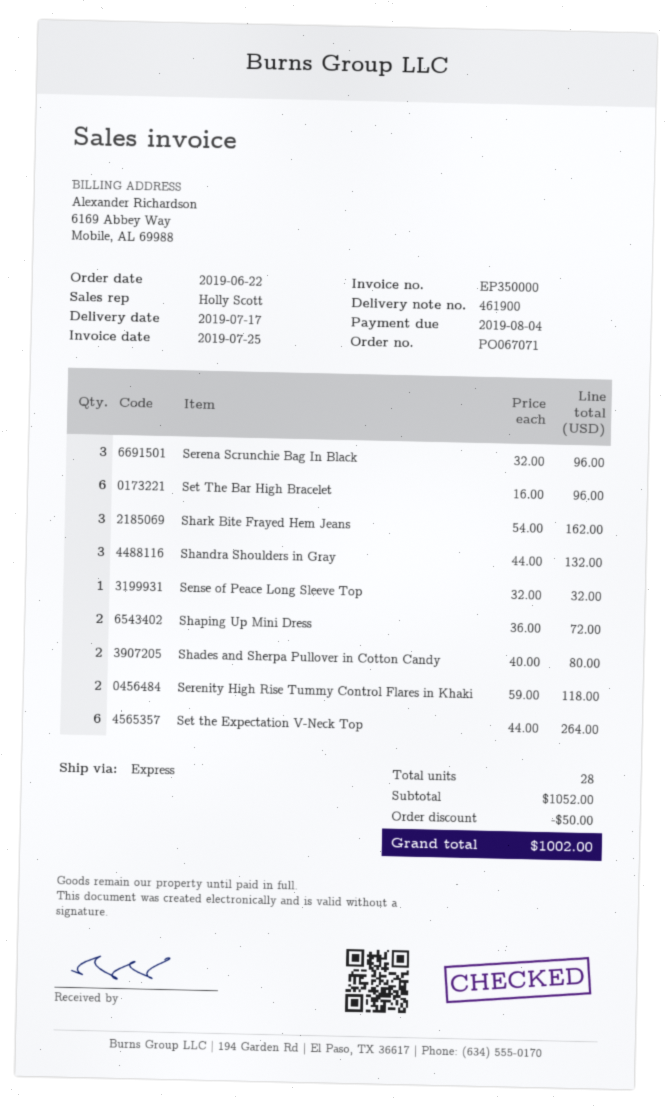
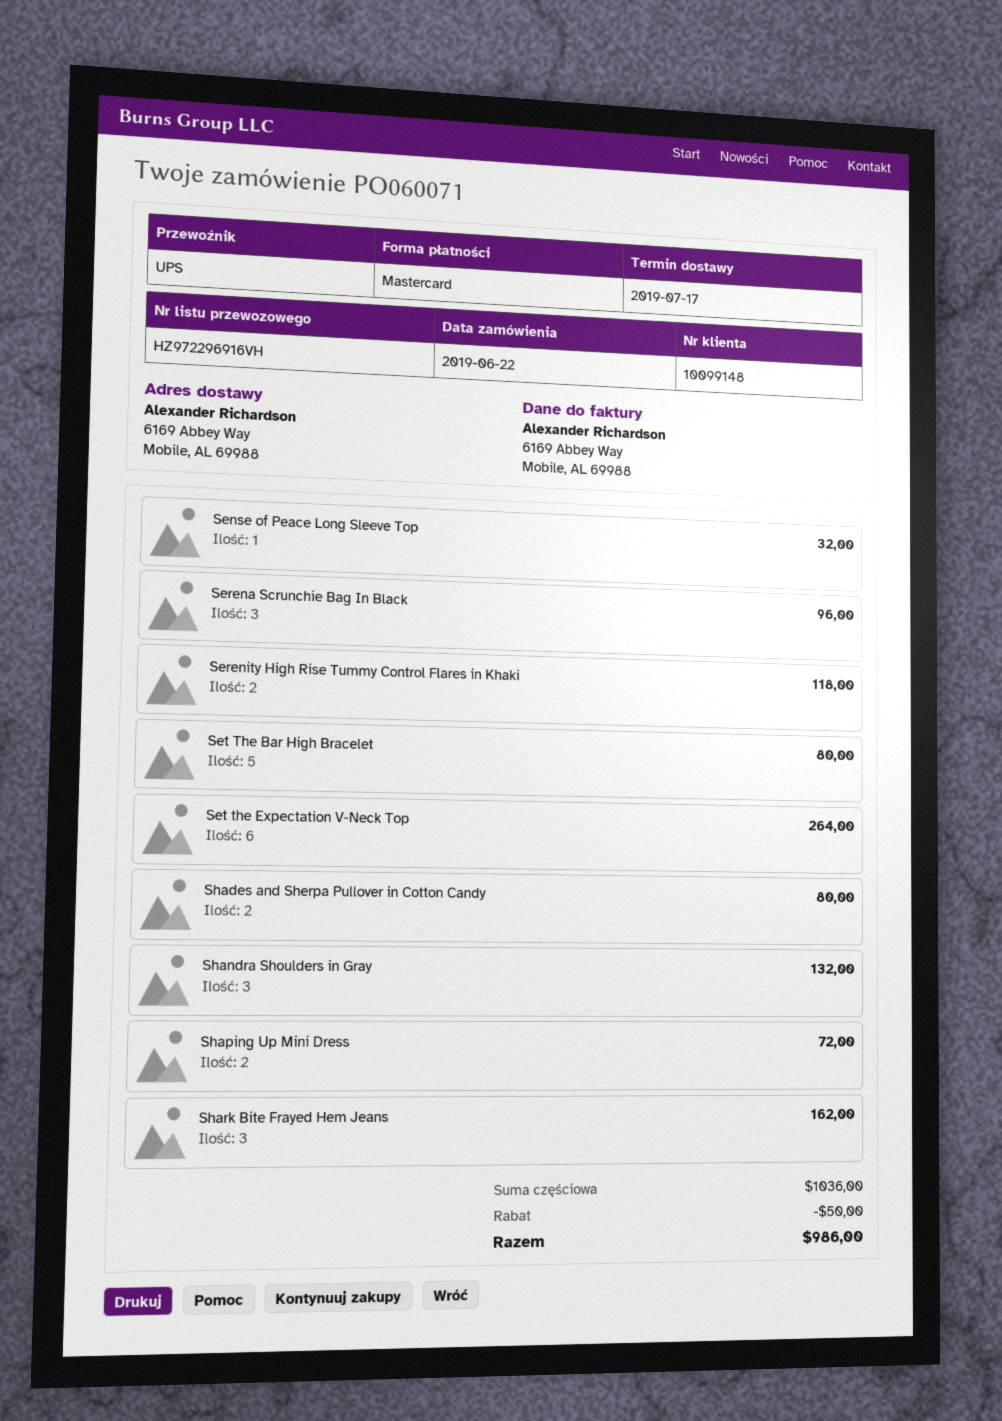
order number: PO067071 -> PO060071
shipping method: express -> UPS
Set The Bar High Bracelet: 6 for 96.00 -> 5 for 80.00
subtotal: 1052.00 -> 1036.00
total: 1002.00 -> 986.00

